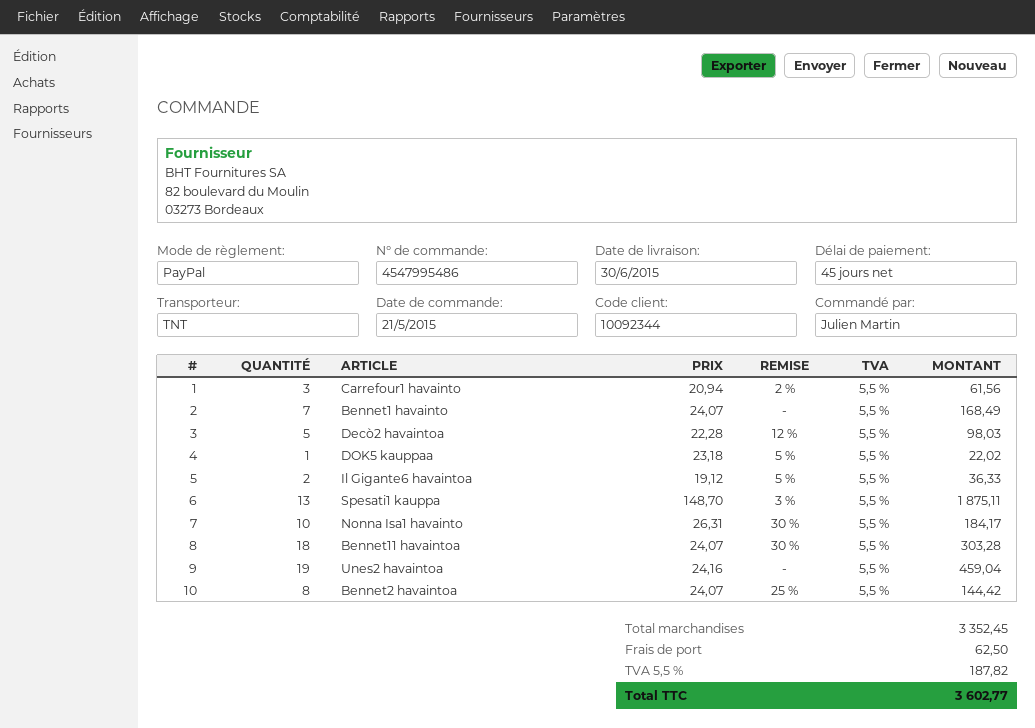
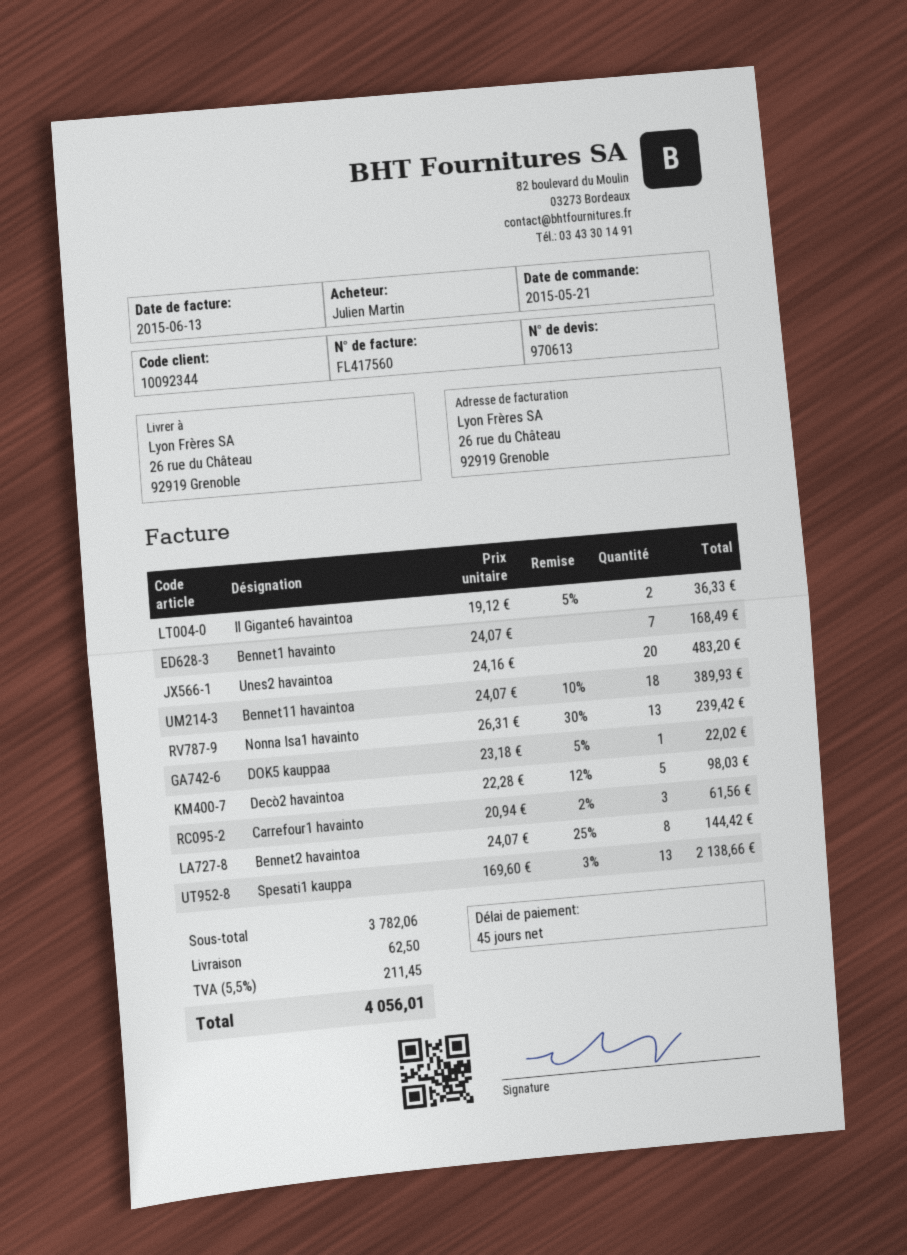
Spesati1 kauppa: 13 x 148.70 - 3% = 1875.11 -> 13 x 169.60 - 3% = 2138.66
Nonna Isa1 havainto: 10 x 26.31 - 30% = 184.17 -> 13 x 26.31 - 30% = 239.42
Bennet11 havaintoa: 18 x 24.07 - 30% = 303.28 -> 18 x 24.07 - 10% = 389.93
Unes2 havaintoa: 19 x 24.16 = 459.04 -> 20 x 24.16 = 483.20
subtotal: 3352.45 -> 3782.06
tax: 5.5% = 187.82 -> 5.5% = 211.45
total: 3602.77 -> 4056.01

